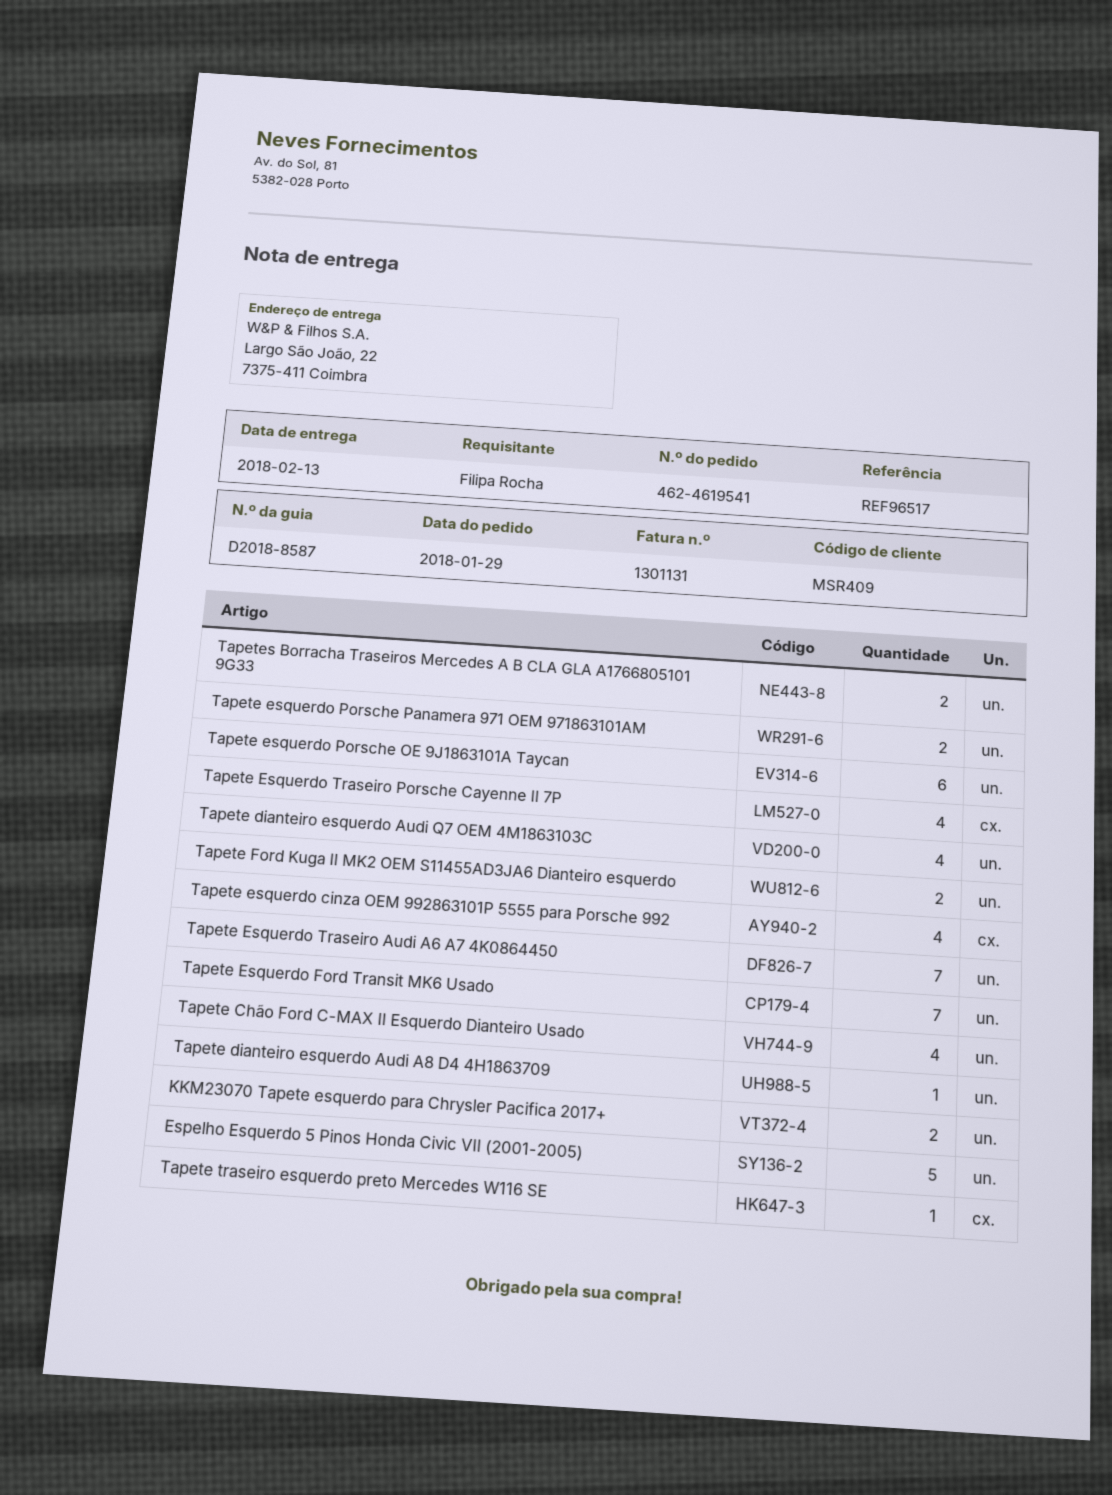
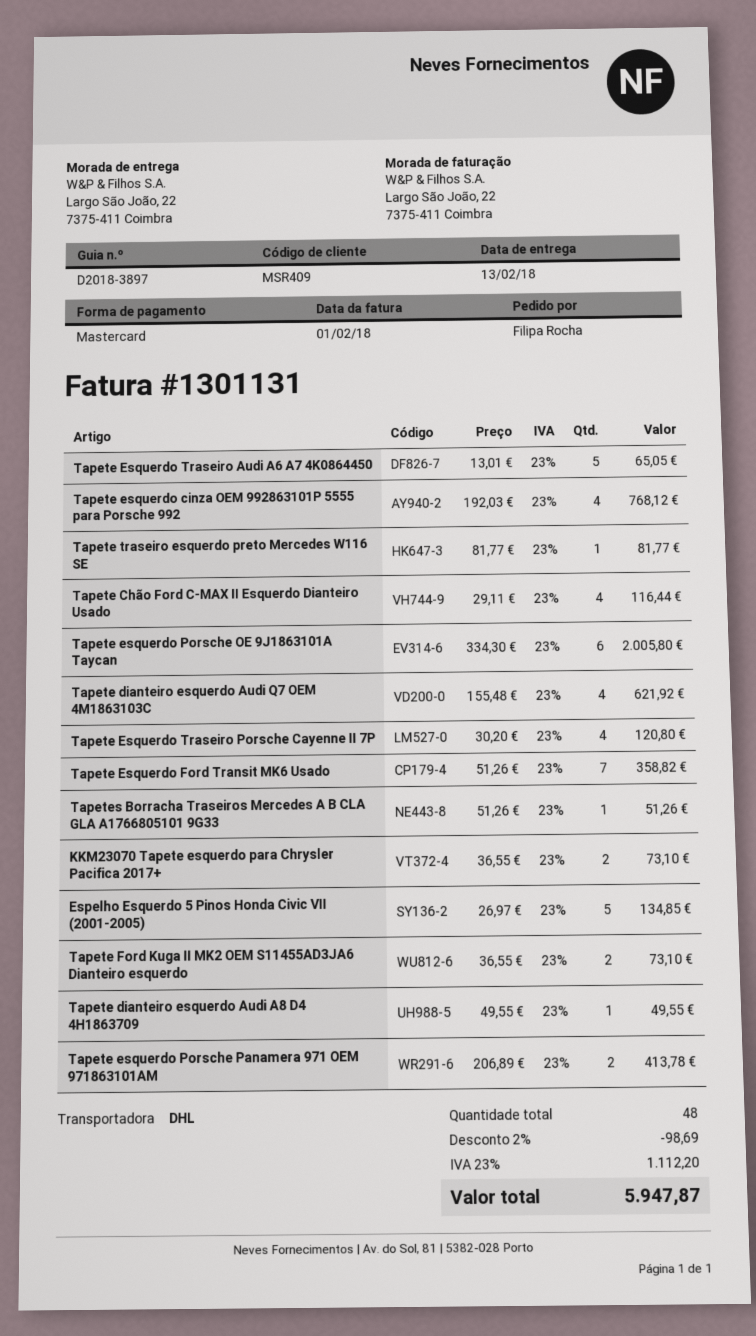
delivery note number: D2018-8587 -> D2018-3897
Tapetes Borracha Traseiros Mercedes A B CLA GLA A1766805101 9G33: 2 -> 1
Tapete Esquerdo Traseiro Audi A6 A7 4K0864450: 7 -> 5

